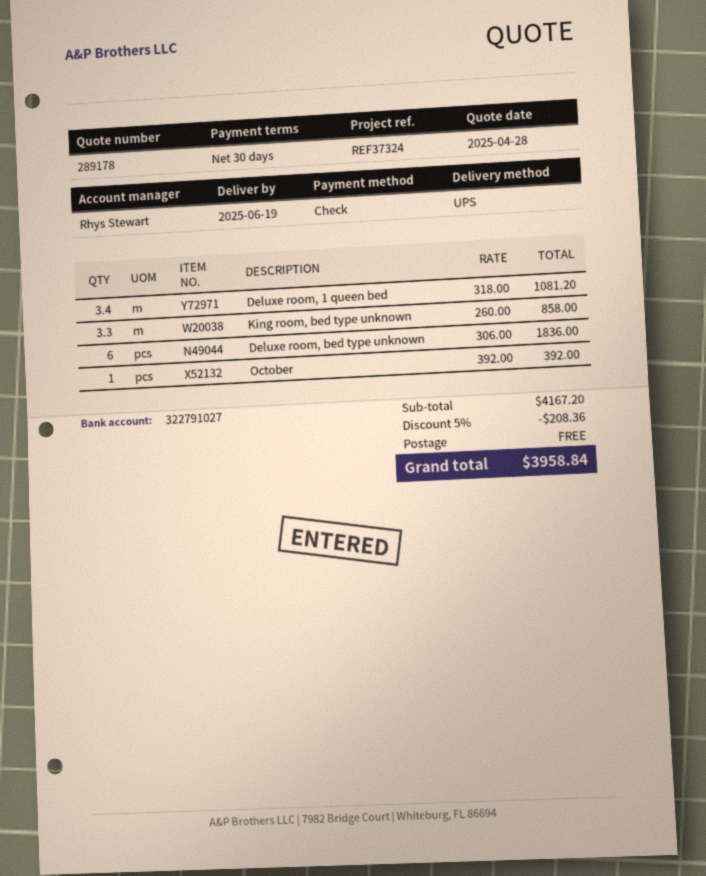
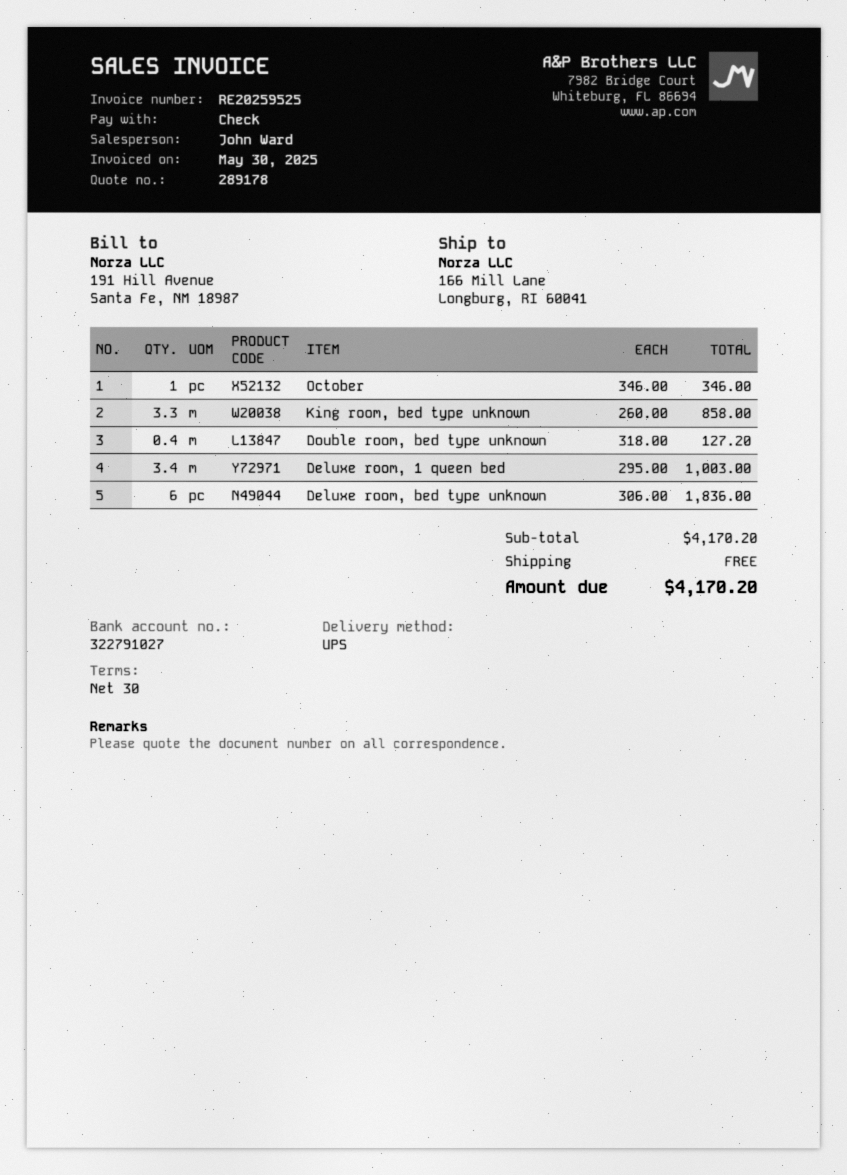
sales rep: Rhys Stewart -> John Ward
Deluxe room, 1 queen bed: 3.4 x 318.00 = 1081.20 -> 3.4 x 295.00 = 1003.00
October: 1 x 392.00 = 392.00 -> 1 x 346.00 = 346.00
Double room, bed type unknown: none -> 0.4 x 318.00 = 127.20
subtotal: 4167.20 -> 4170.20
discount: 5% = 208.36 -> none
total: 3958.84 -> 4170.20

